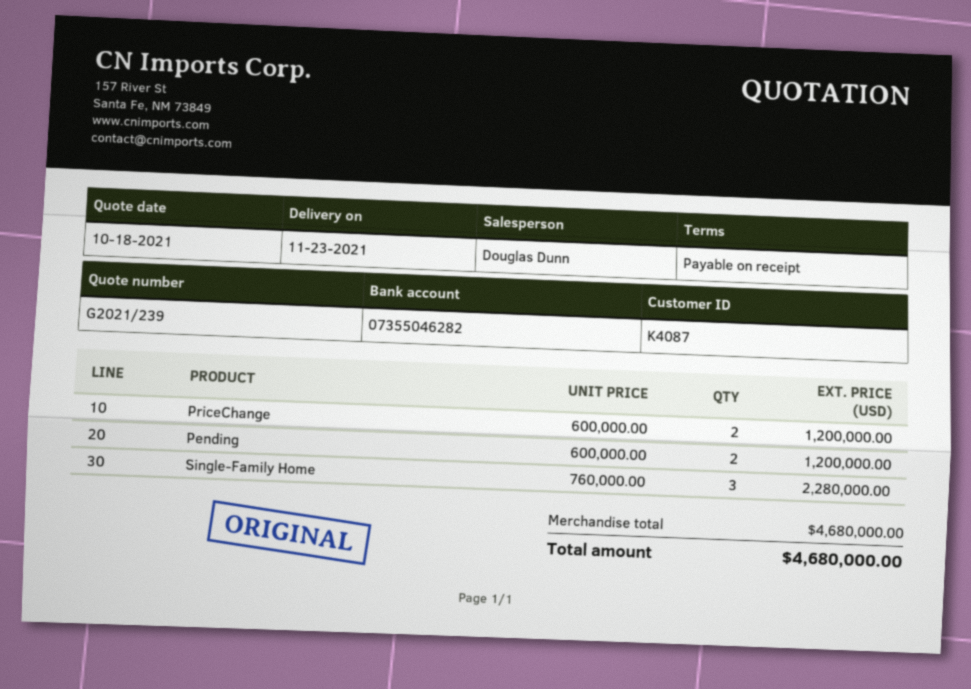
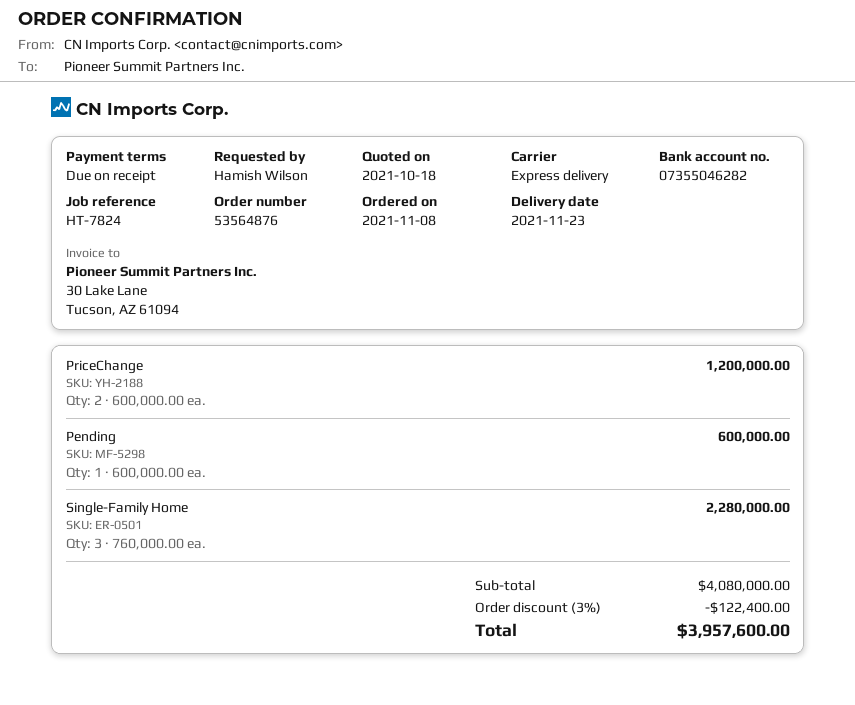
Pending: 2 x 600000.00 = 1200000.00 -> 1 x 600000.00 = 600000.00
subtotal: 4680000.00 -> 4080000.00
discount: none -> 3% = 122400.00
total: 4680000.00 -> 3957600.00

